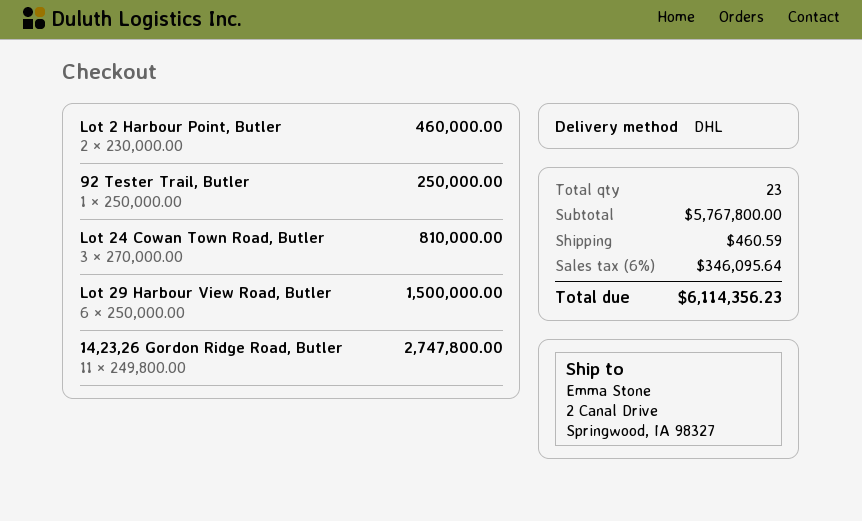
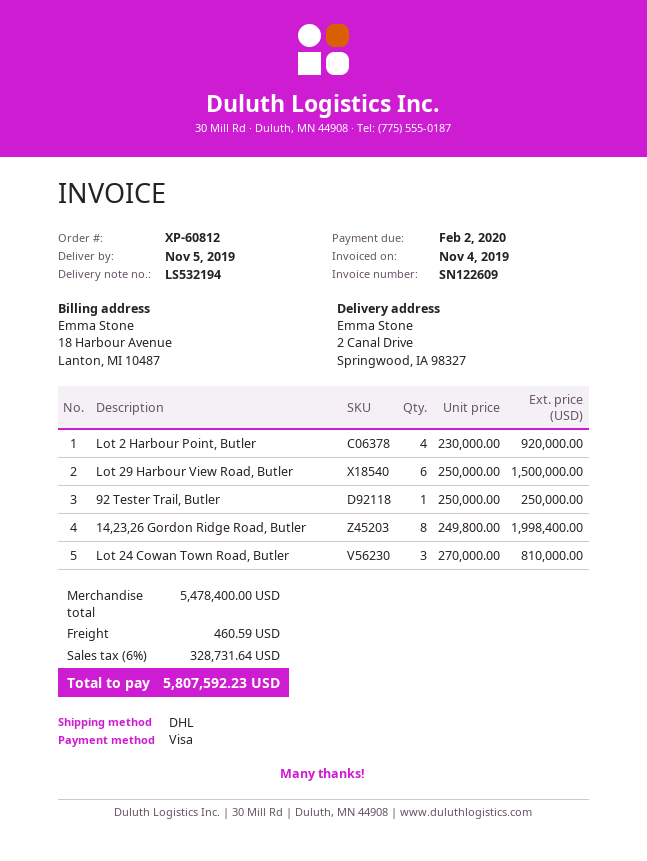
Lot 2 Harbour Point, Butler: 2 x 230000.00 = 460000.00 -> 4 x 230000.00 = 920000.00
14,23,26 Gordon Ridge Road, Butler: 11 x 249800.00 = 2747800.00 -> 8 x 249800.00 = 1998400.00
subtotal: 5767800.00 -> 5478400.00
tax: 6% = 346095.64 -> 6% = 328731.64
total: 6114356.23 -> 5807592.23

